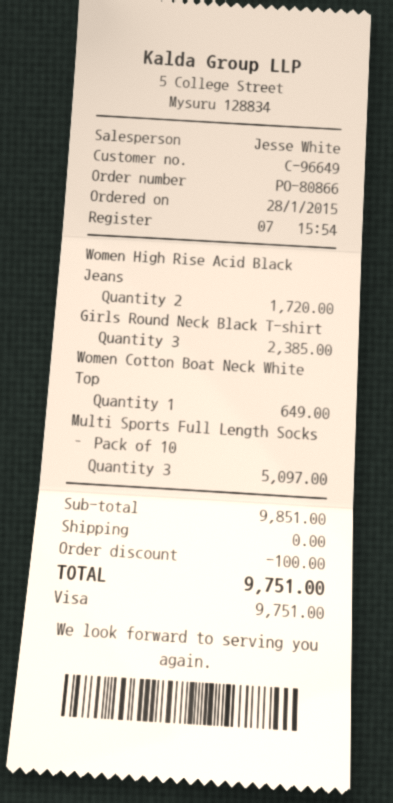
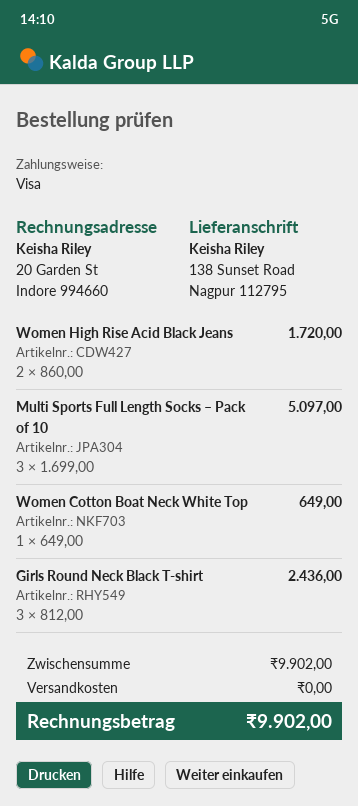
Girls Round Neck Black T-shirt: 3 for 2385.00 -> 3 for 2436.00
subtotal: 9851.00 -> 9902.00
discount: 100.00 -> none
total: 9751.00 -> 9902.00

